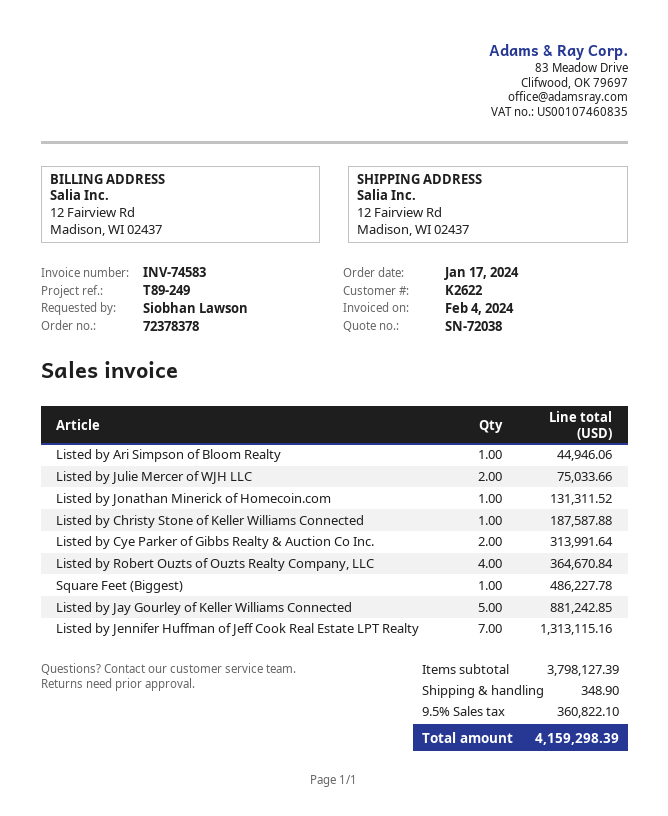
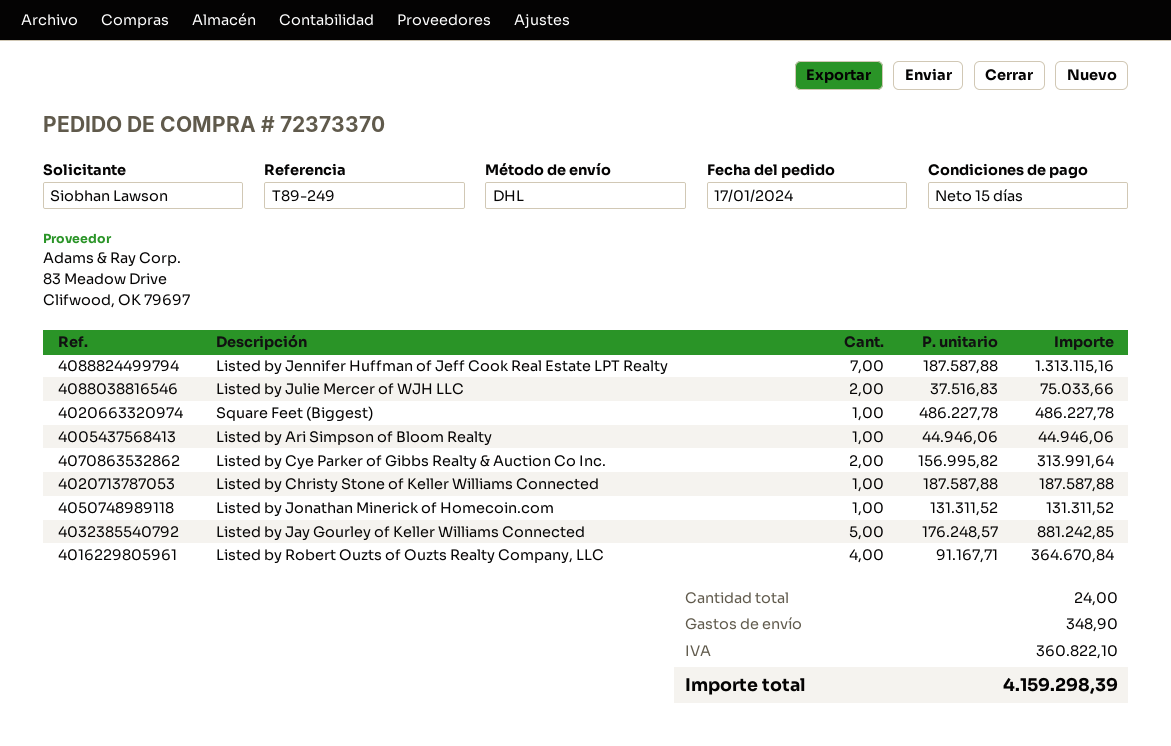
order number: 72378378 -> 72373370

